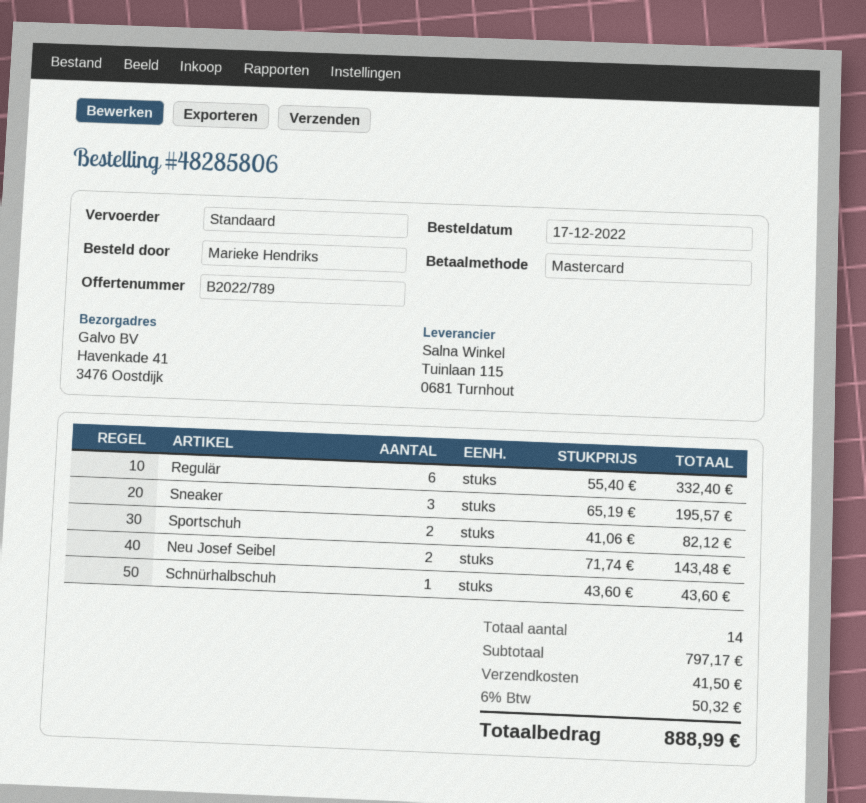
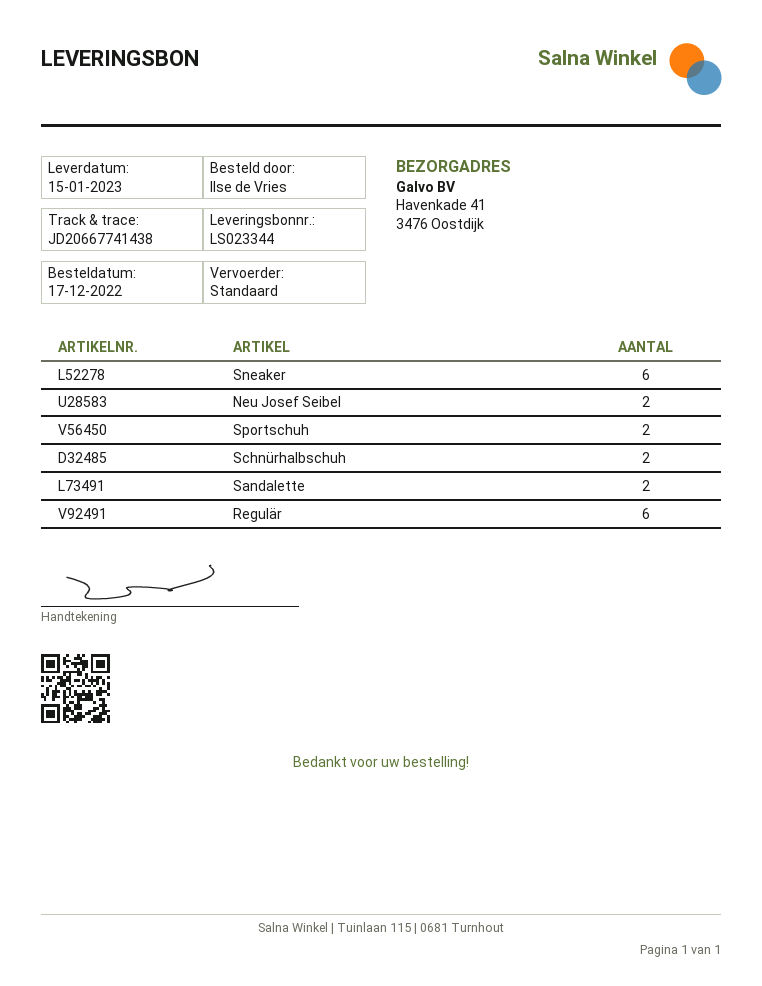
ordered by: Marieke Hendriks -> Ilse de Vries
Sneaker: 3 -> 6
Schnürhalbschuh: 1 -> 2
Sandalette: none -> 2

